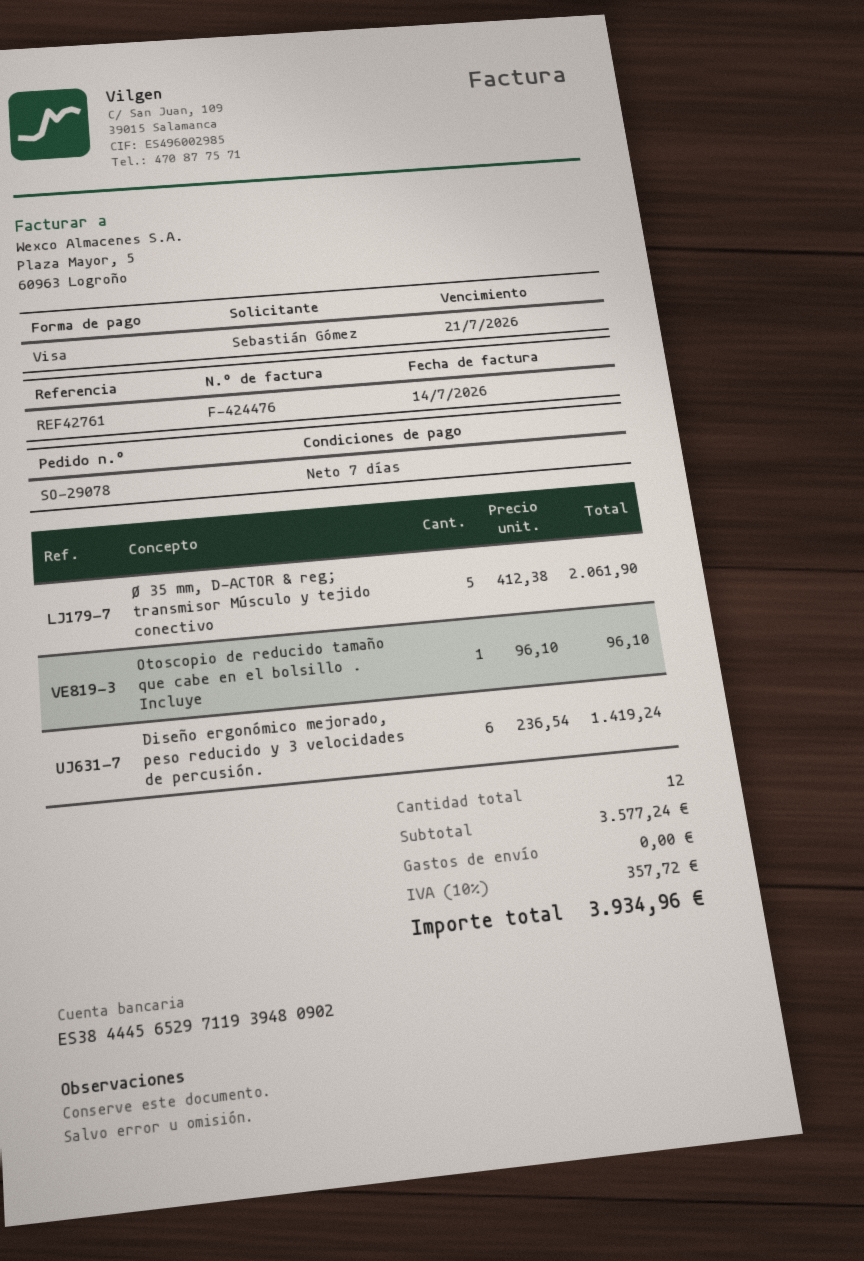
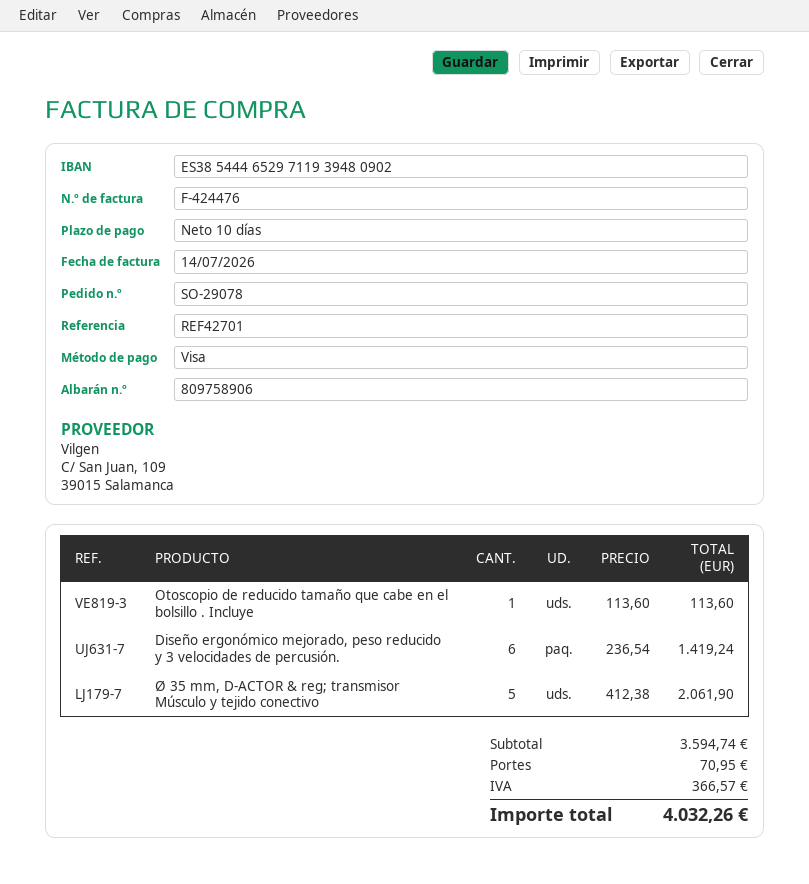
payment terms: 7 days -> 10 days
reference: REF42761 -> REF42701
bank account: ES3844456529711939480902 -> ES3854446529711939480902
Otoscopio de reducido tamaño que cabe en el bolsillo . Incluye: 1 x 96.10 = 96.10 -> 1 x 113.60 = 113.60
subtotal: 3577.24 -> 3594.74
shipping: 0.00 -> 70.95
tax: 357.72 -> 366.57
total: 3934.96 -> 4032.26

